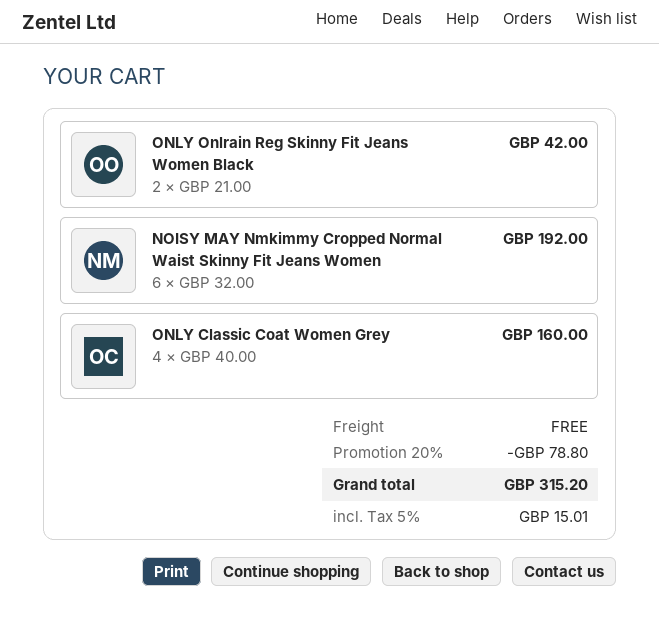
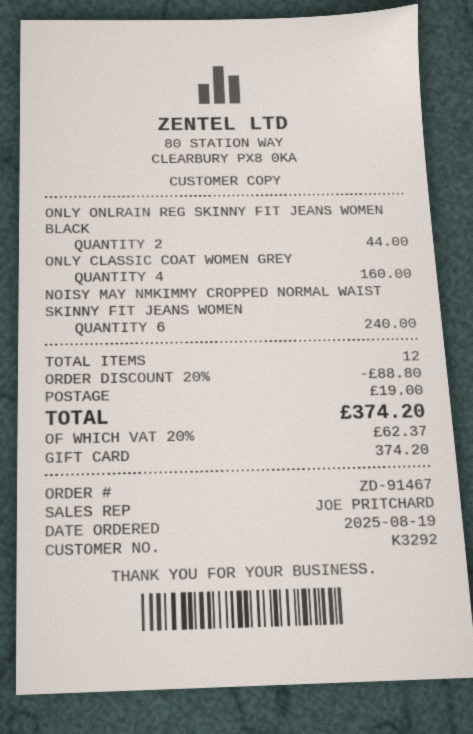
ONLY Onlrain Reg Skinny Fit Jeans Women Black: 2 for 42.00 -> 2 for 44.00
NOISY MAY Nmkimmy Cropped Normal Waist Skinny Fit Jeans Women: 6 for 192.00 -> 6 for 240.00
discount: 20% = 78.80 -> 20% = 88.80
shipping: 0.00 -> 19.00
tax: 5% = 15.01 -> 20% = 62.37
total: 315.20 -> 374.20

